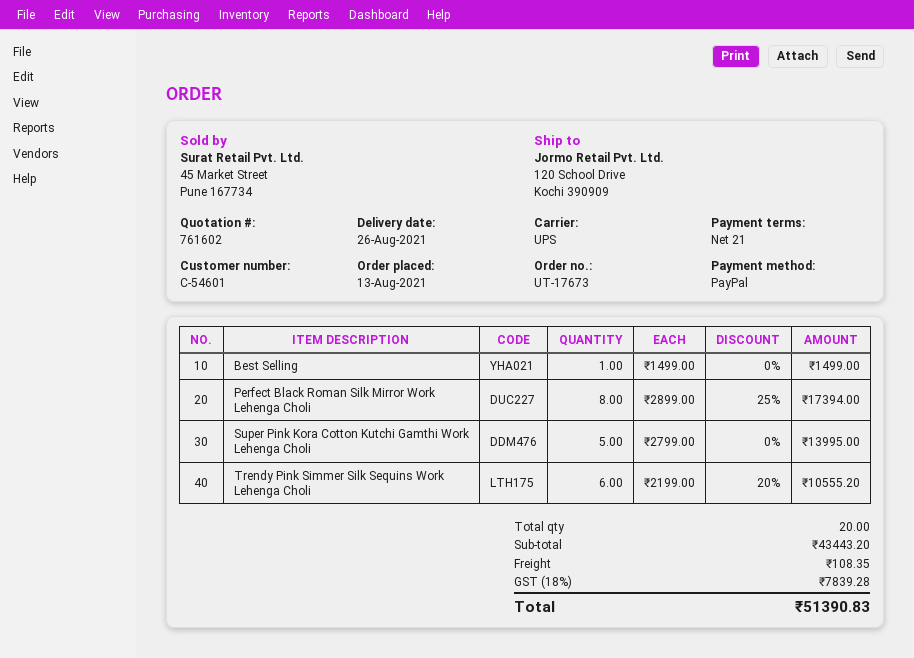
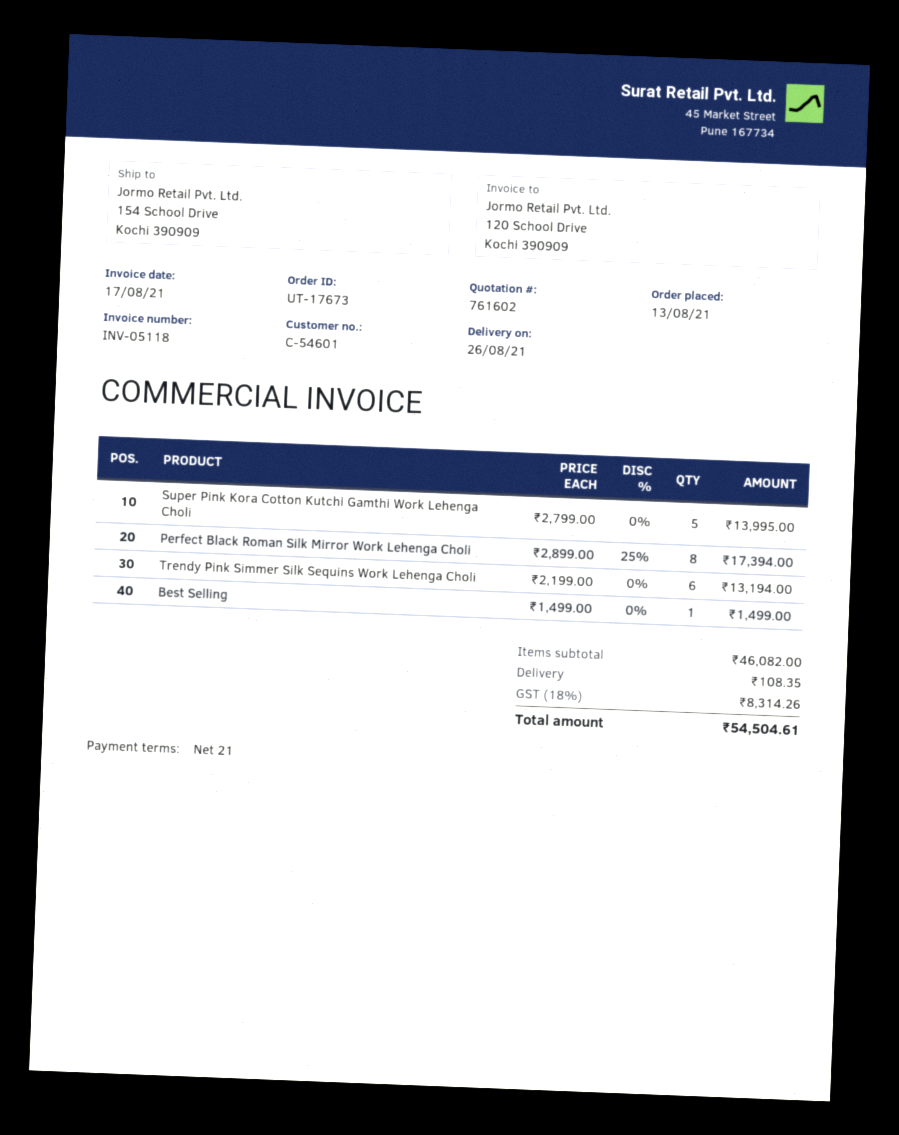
ship to: 120 School Drive, Kochi 390909 -> 154 School Drive, Kochi 390909
Trendy Pink Simmer Silk Sequins Work Lehenga Choli: 6 x 2199.00 - 20% = 10555.20 -> 6 x 2199.00 = 13194.00
subtotal: 43443.20 -> 46082.00
tax: 18% = 7839.28 -> 18% = 8314.26
total: 51390.83 -> 54504.61

